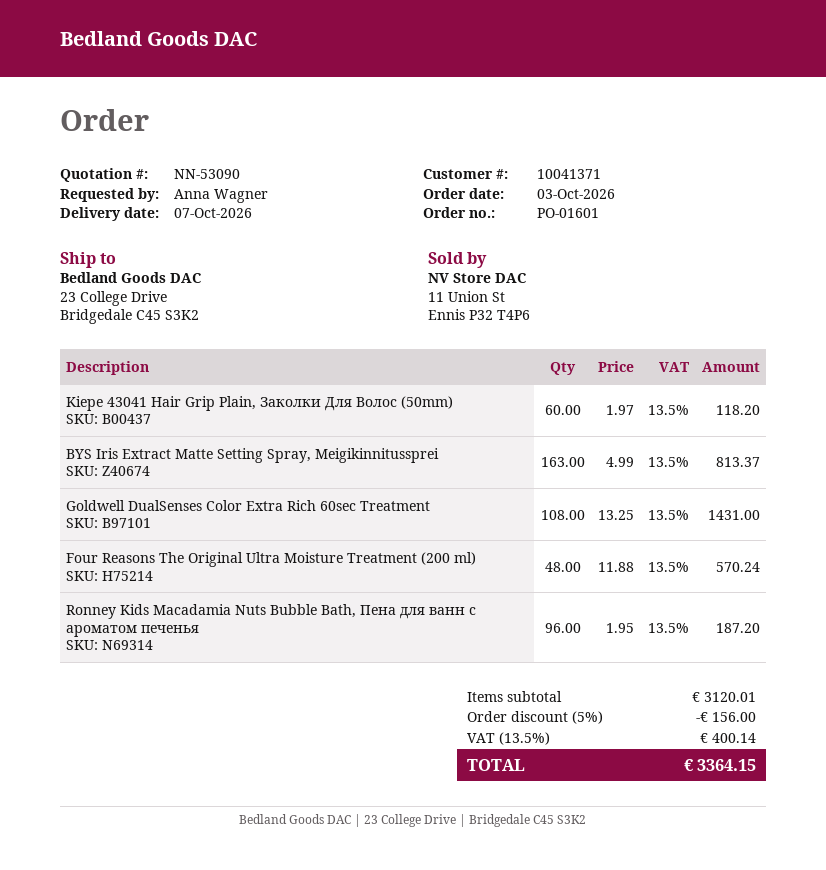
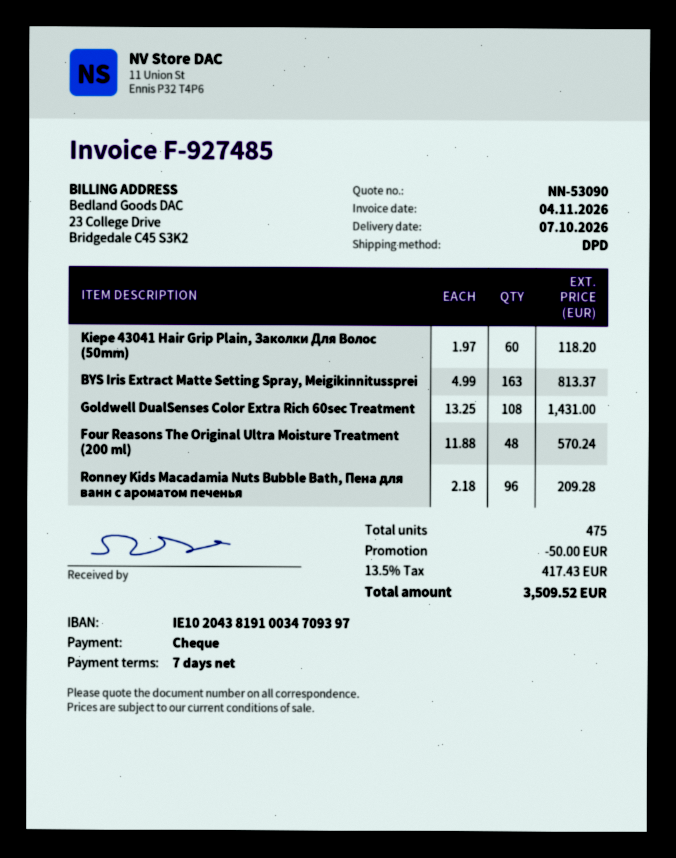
Ronney Kids Macadamia Nuts Bubble Bath, Пена для ванн с ароматом печенья: 96 x 1.95 = 187.20 -> 96 x 2.18 = 209.28
discount: 156.00 -> 50.00
tax: 13.5% = 400.14 -> 13.5% = 417.43
total: 3364.15 -> 3509.52

